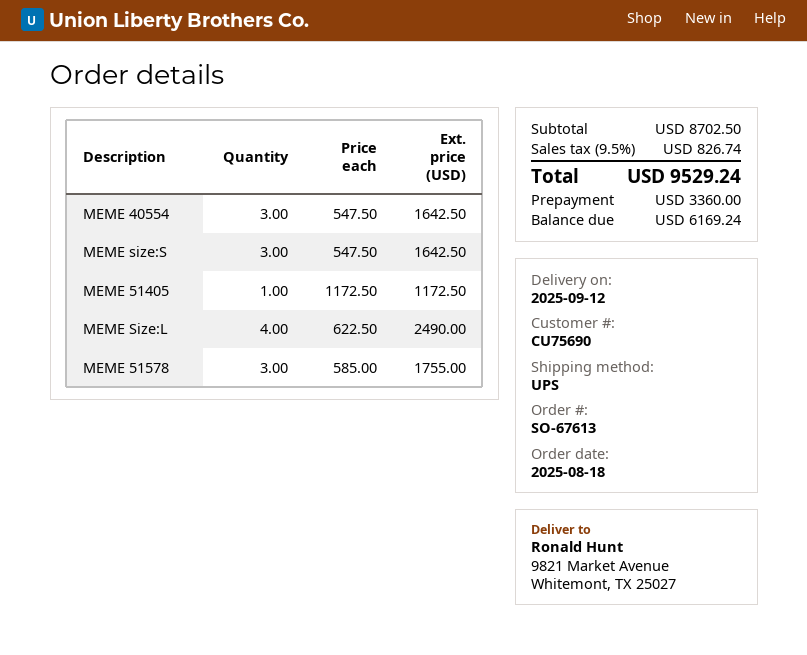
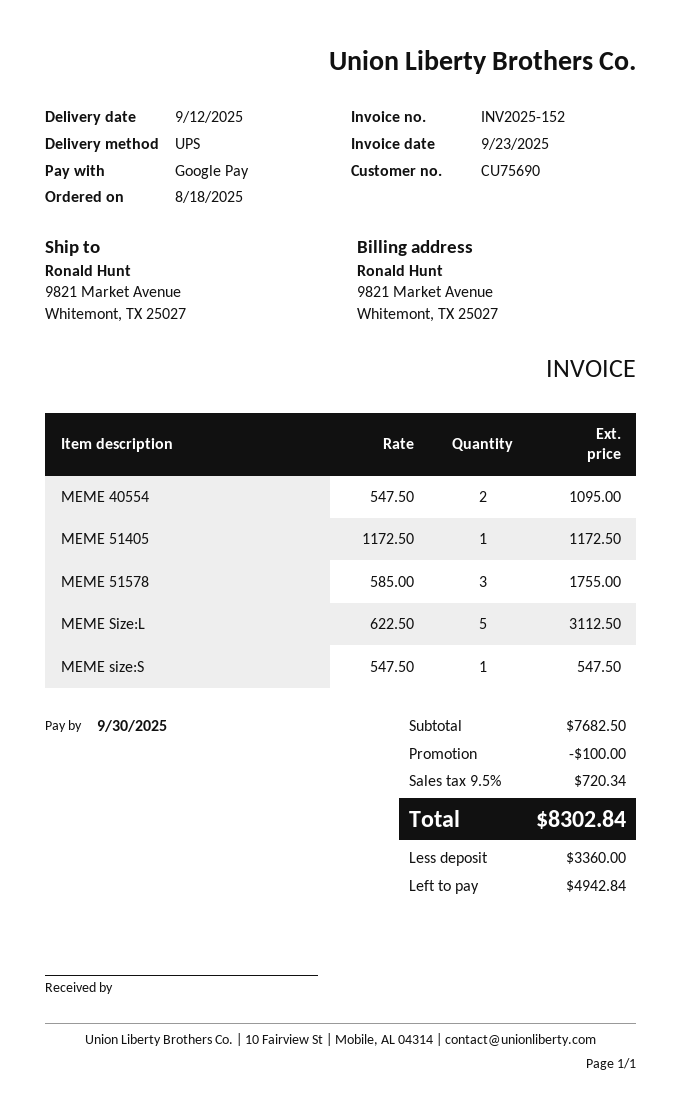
MEME 40554: 3 x 547.50 = 1642.50 -> 2 x 547.50 = 1095.00
MEME size:S: 3 x 547.50 = 1642.50 -> 1 x 547.50 = 547.50
MEME Size:L: 4 x 622.50 = 2490.00 -> 5 x 622.50 = 3112.50
subtotal: 8702.50 -> 7682.50
discount: none -> 100.00
tax: 9.5% = 826.74 -> 9.5% = 720.34
total: 9529.24 -> 8302.84
balance: 6169.24 -> 4942.84

